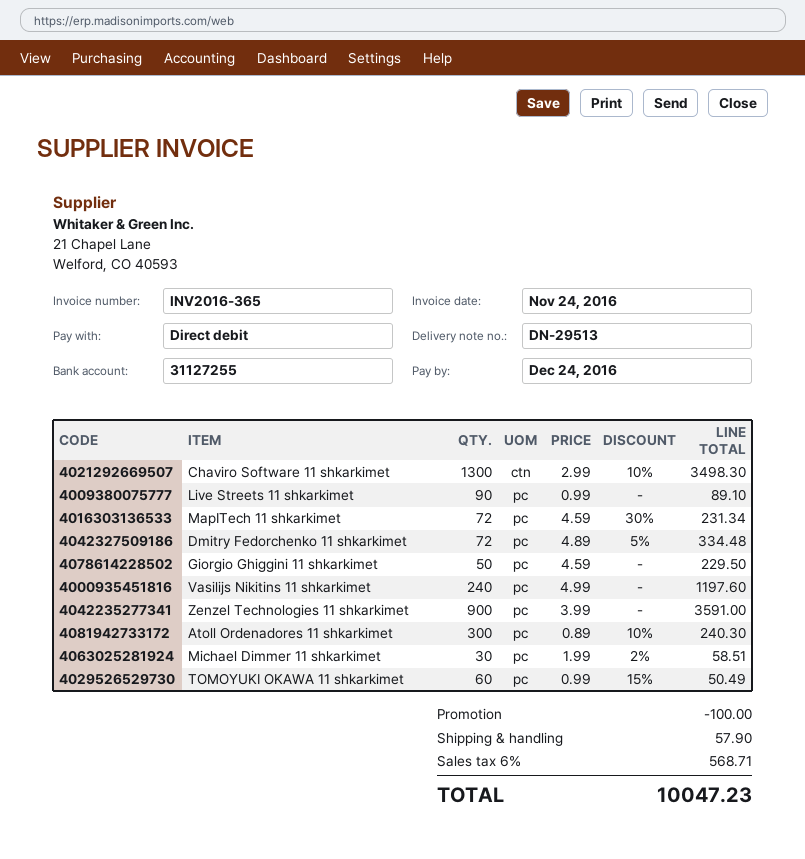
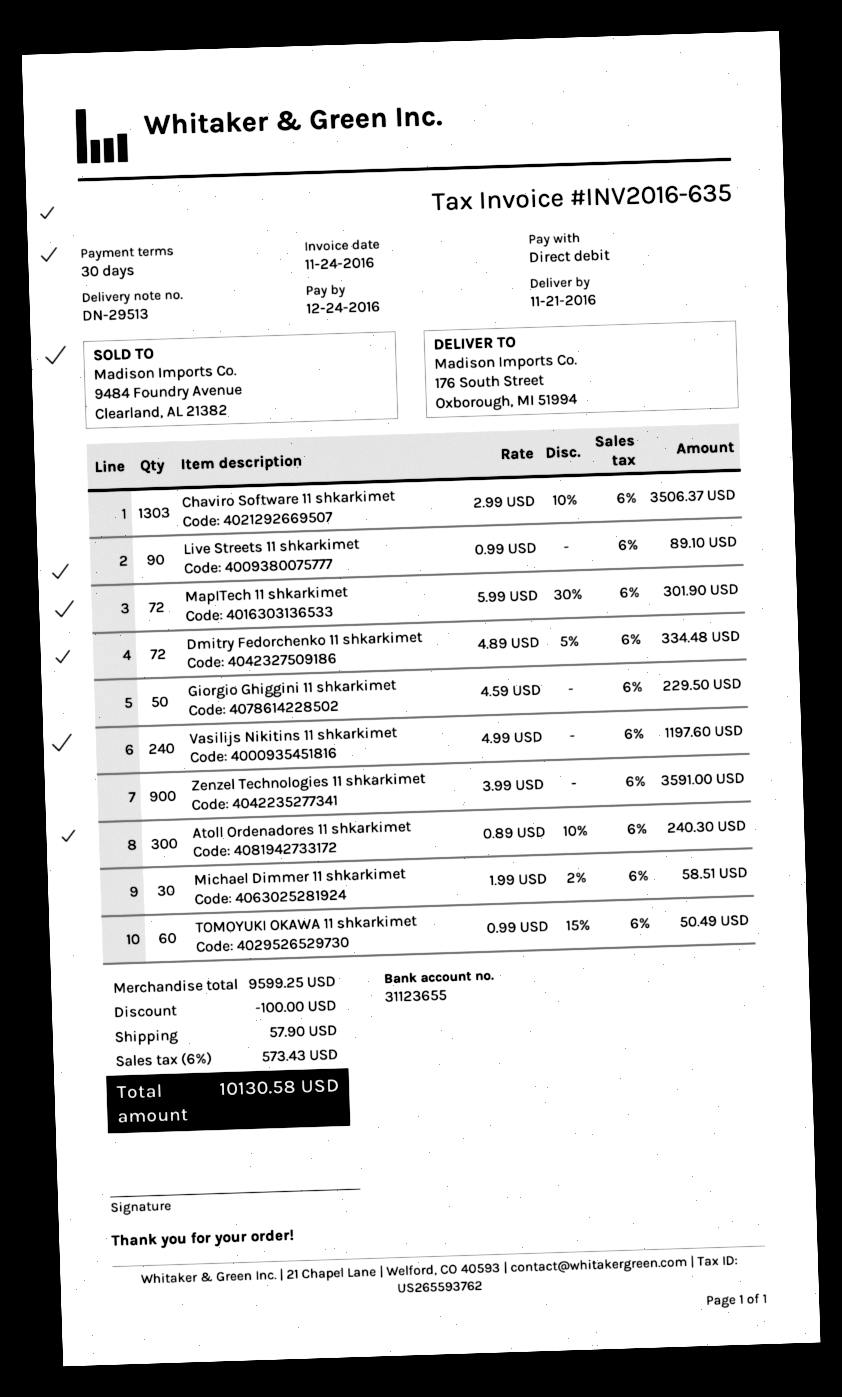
invoice number: INV2016-365 -> INV2016-635
bank account: 31127255 -> 31123655
Chaviro Software 11 shkarkimet: 1300 x 2.99 - 10% = 3498.30 -> 1303 x 2.99 - 10% = 3506.37
MapITech 11 shkarkimet: 72 x 4.59 - 30% = 231.34 -> 72 x 5.99 - 30% = 301.90
tax: 6% = 568.71 -> 6% = 573.43
total: 10047.23 -> 10130.58

